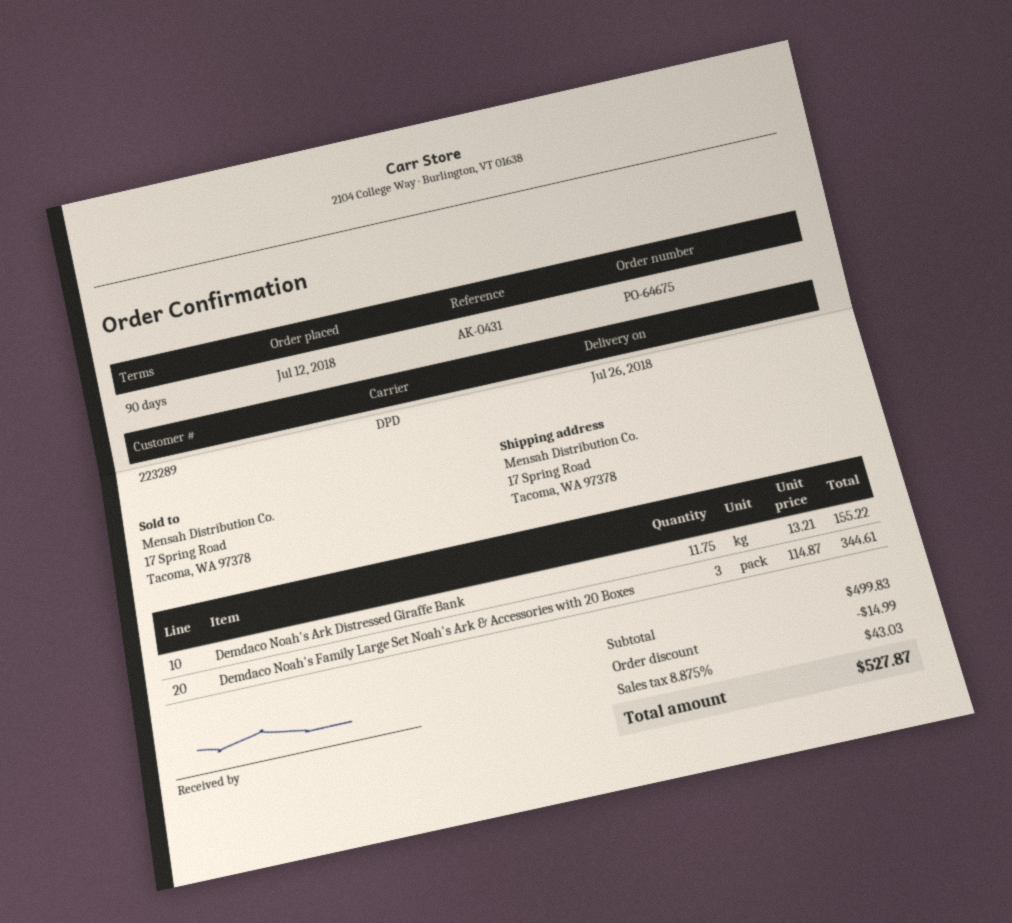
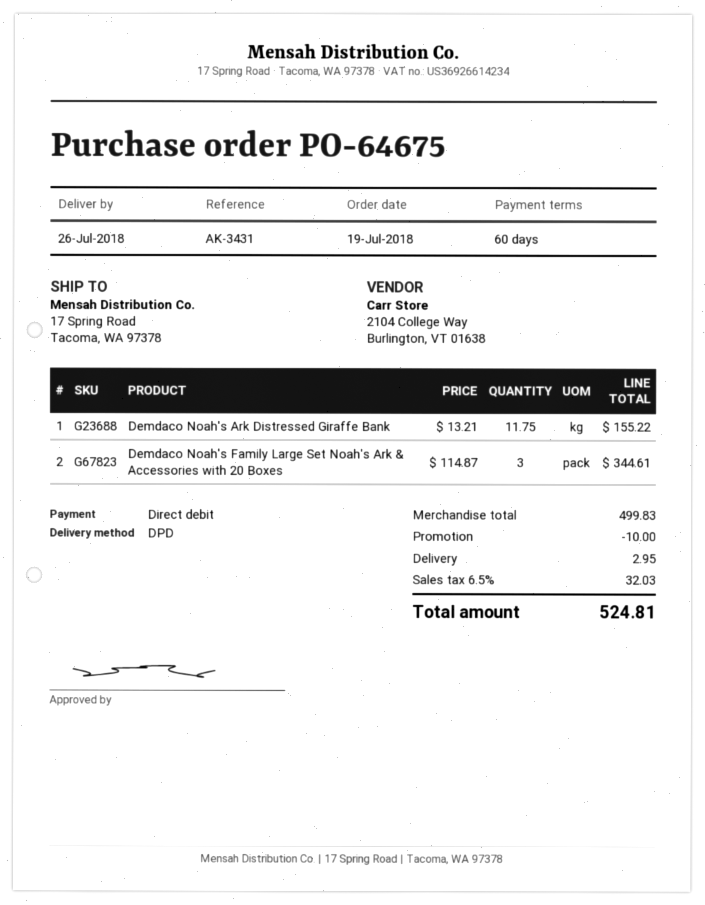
order date: 2018-07-12 -> 2018-07-19
payment terms: 90 days -> 60 days
reference: AK-0431 -> AK-3431
discount: 14.99 -> 10.00
shipping: none -> 2.95
tax: 8.875% = 43.03 -> 6.5% = 32.03
total: 527.87 -> 524.81

